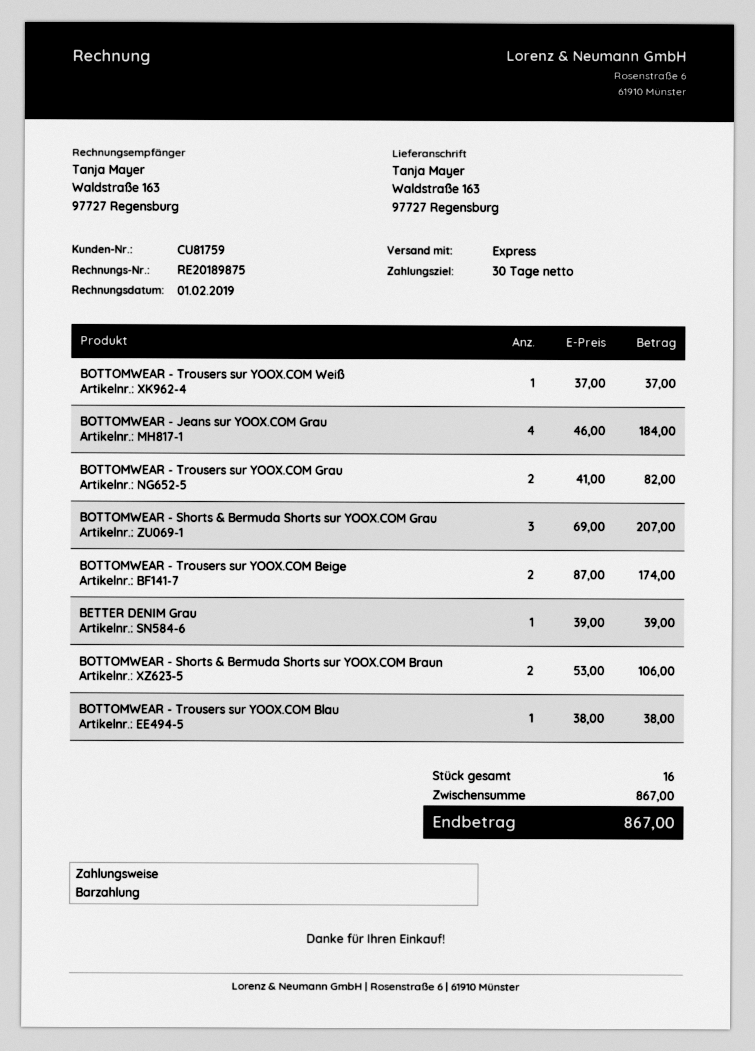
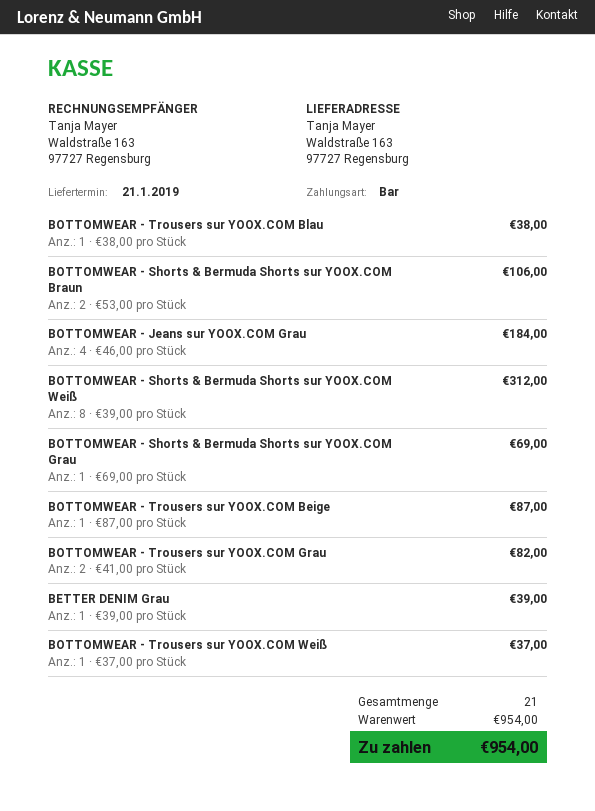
BOTTOMWEAR - Shorts & Bermuda Shorts sur YOOX.COM Grau: 3 x 69.00 = 207.00 -> 1 x 69.00 = 69.00
BOTTOMWEAR - Trousers sur YOOX.COM Beige: 2 x 87.00 = 174.00 -> 1 x 87.00 = 87.00
BOTTOMWEAR - Shorts & Bermuda Shorts sur YOOX.COM Weiß: none -> 8 x 39.00 = 312.00
total quantity: 16 -> 21
subtotal: 867.00 -> 954.00
total: 867.00 -> 954.00

